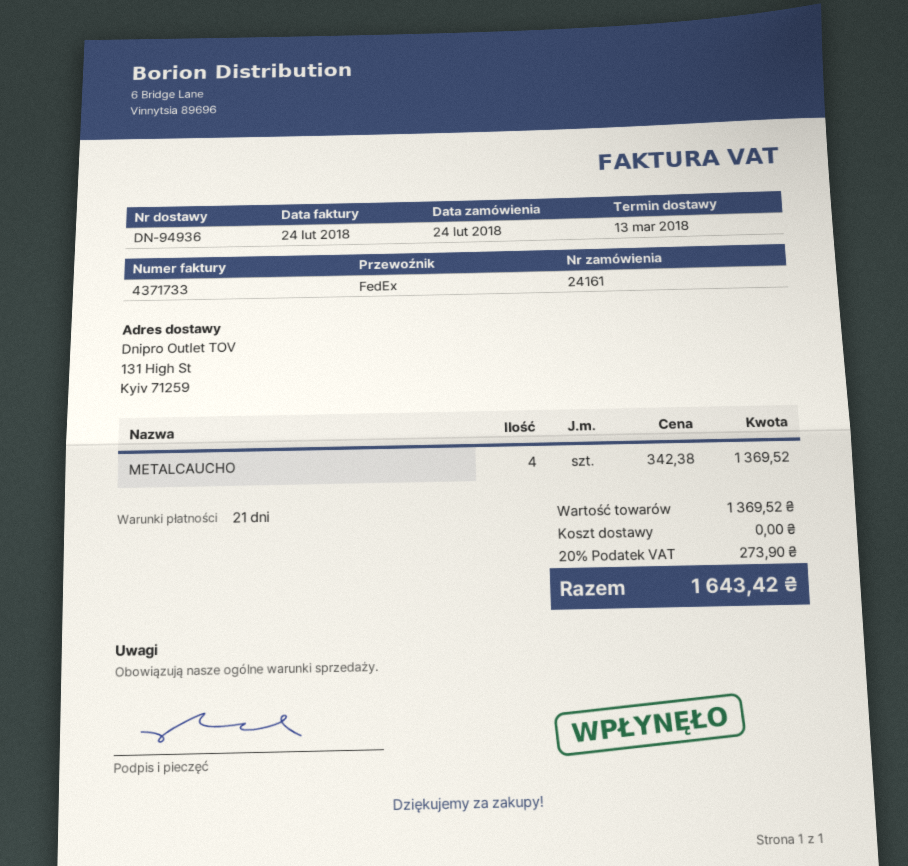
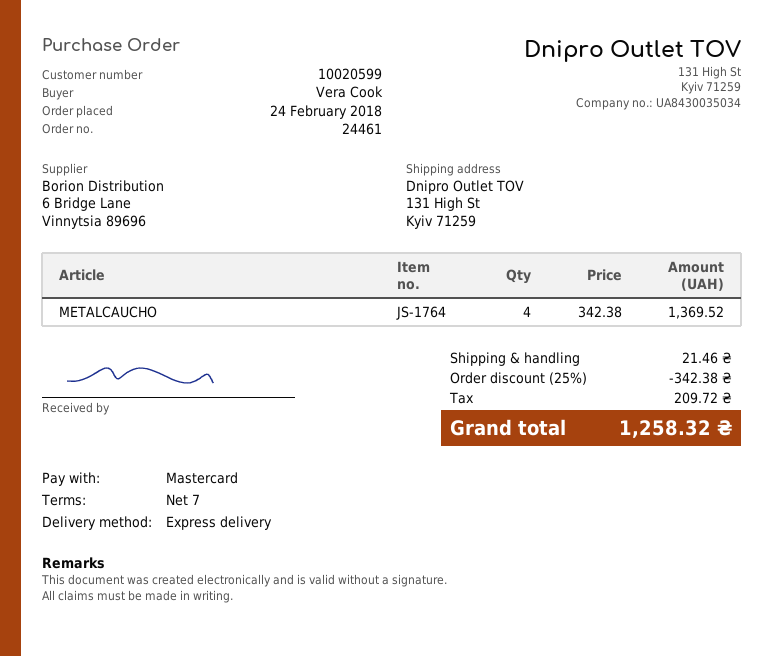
order number: 24161 -> 24461
payment terms: 21 days -> 7 days
shipping method: FedEx -> express
discount: none -> 25% = 342.38
shipping: 0.00 -> 21.46
tax: 273.90 -> 209.72
total: 1643.42 -> 1258.32

